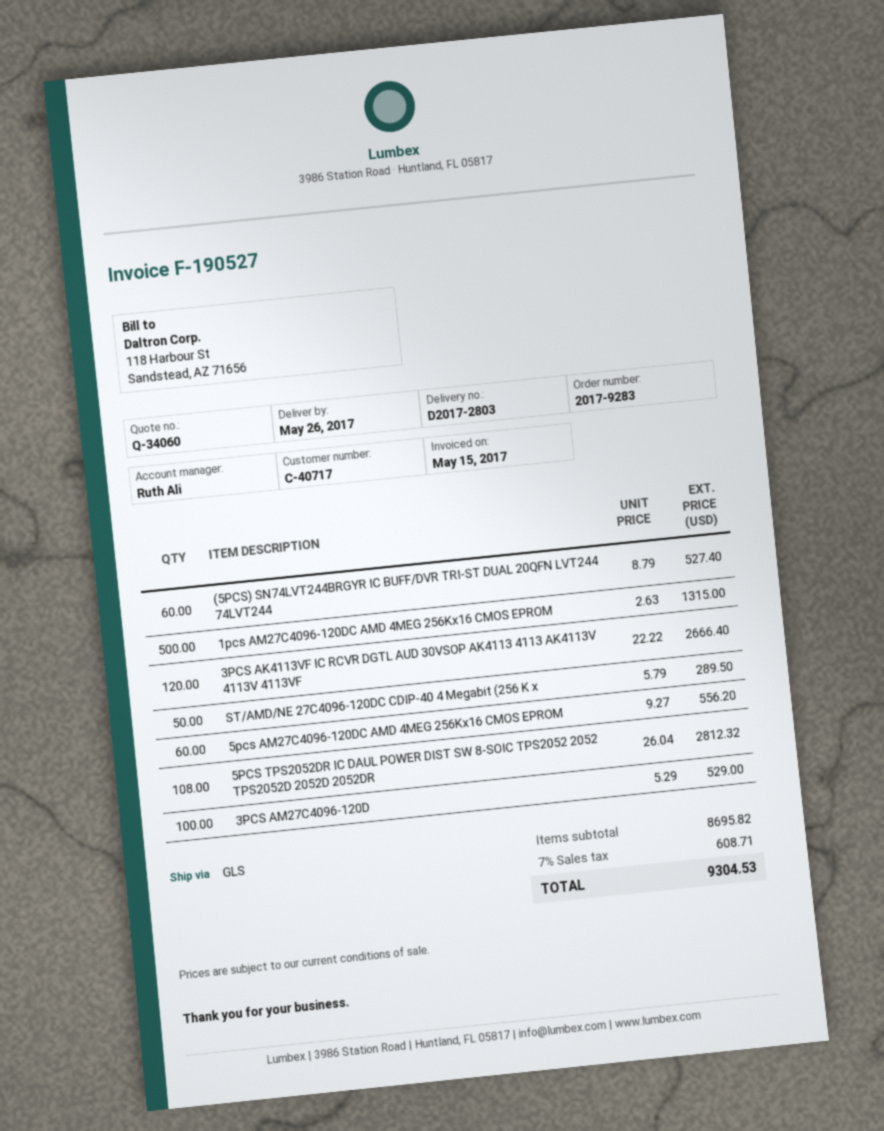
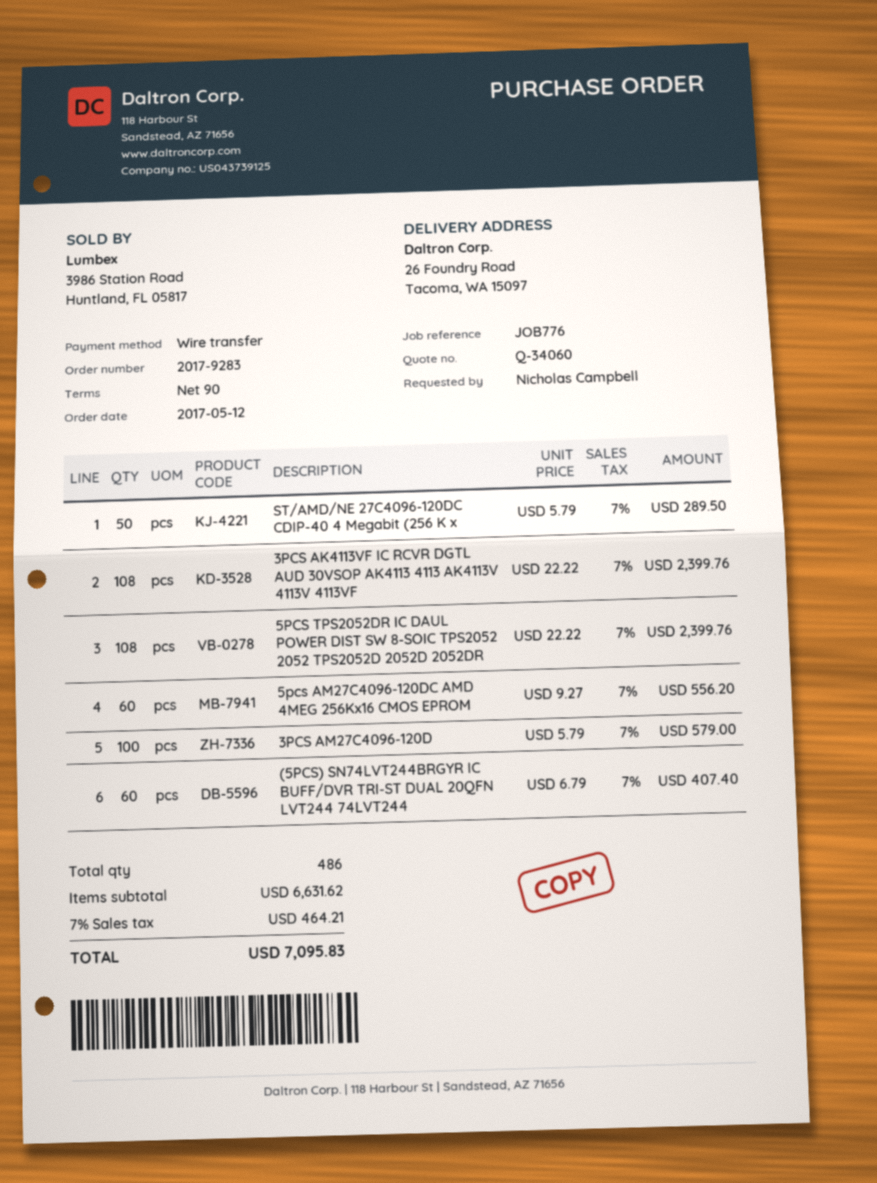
(5PCS) SN74LVT244BRGYR IC BUFF/DVR TRI-ST DUAL 20QFN LVT244 74LVT244: 60 x 8.79 = 527.40 -> 60 x 6.79 = 407.40
1pcs AM27C4096-120DC AMD 4MEG 256Kx16 CMOS EPROM: 500 x 2.63 = 1315.00 -> none
3PCS AK4113VF IC RCVR DGTL AUD 30VSOP AK4113 4113 AK4113V 4113V 4113VF: 120 x 22.22 = 2666.40 -> 108 x 22.22 = 2399.76
5PCS TPS2052DR IC DAUL POWER DIST SW 8-SOIC TPS2052 2052 TPS2052D 2052D 2052DR: 108 x 26.04 = 2812.32 -> 108 x 22.22 = 2399.76
3PCS AM27C4096-120D: 100 x 5.29 = 529.00 -> 100 x 5.79 = 579.00
subtotal: 8695.82 -> 6631.62
tax: 7% = 608.71 -> 7% = 464.21
total: 9304.53 -> 7095.83

